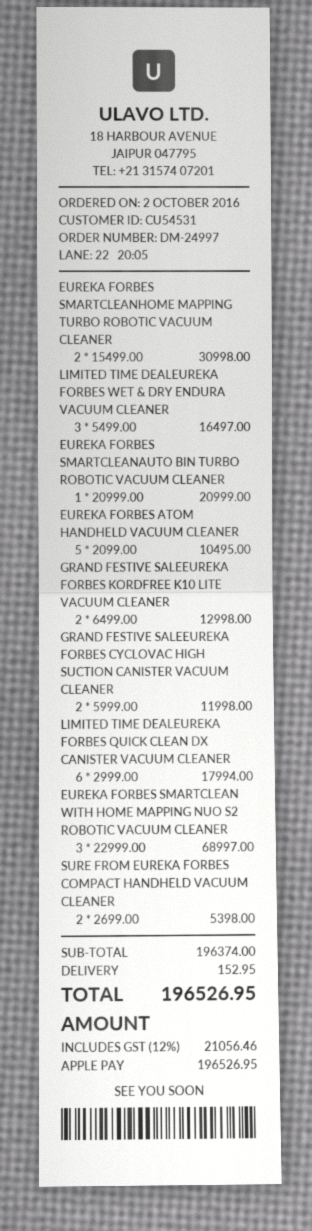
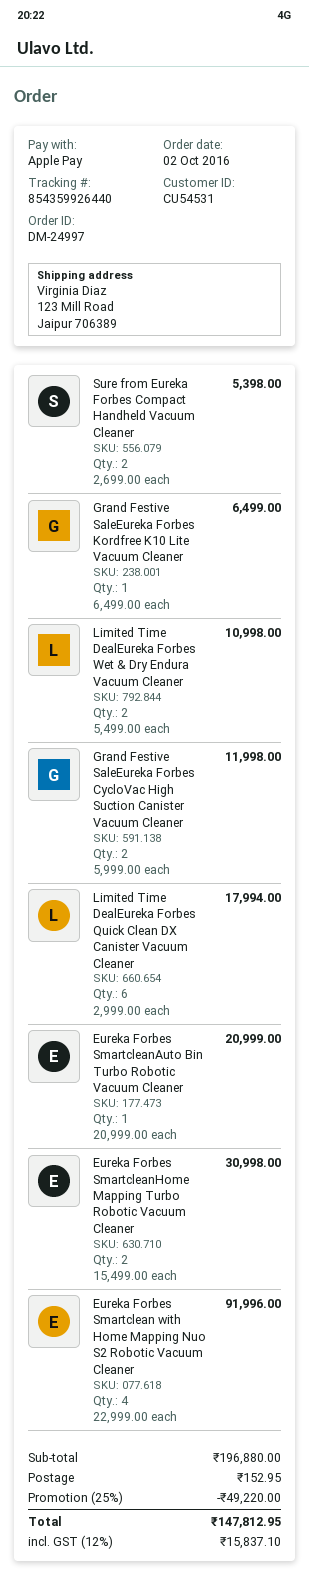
LIMITED TIME DEALEUREKA FORBES WET & DRY ENDURA VACUUM CLEANER: 3 x 5499.00 = 16497.00 -> 2 x 5499.00 = 10998.00
EUREKA FORBES ATOM HANDHELD VACUUM CLEANER: 5 x 2099.00 = 10495.00 -> none
GRAND FESTIVE SALEEUREKA FORBES KORDFREE K10 LITE VACUUM CLEANER: 2 x 6499.00 = 12998.00 -> 1 x 6499.00 = 6499.00
EUREKA FORBES SMARTCLEAN WITH HOME MAPPING NUO S2 ROBOTIC VACUUM CLEANER: 3 x 22999.00 = 68997.00 -> 4 x 22999.00 = 91996.00
subtotal: 196374.00 -> 196880.00
discount: none -> 25% = 49220.00
tax: 12% = 21056.46 -> 12% = 15837.10
total: 196526.95 -> 147812.95

